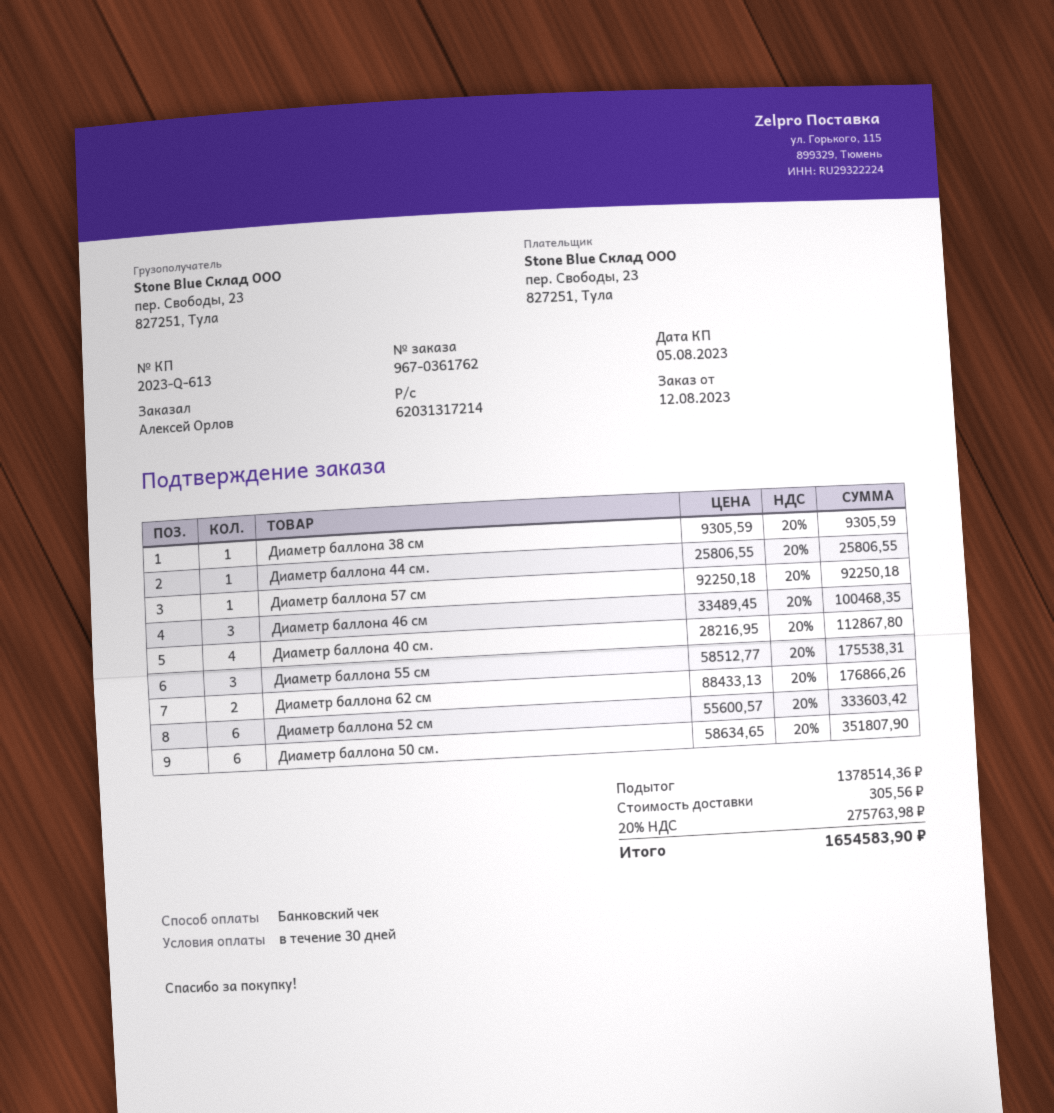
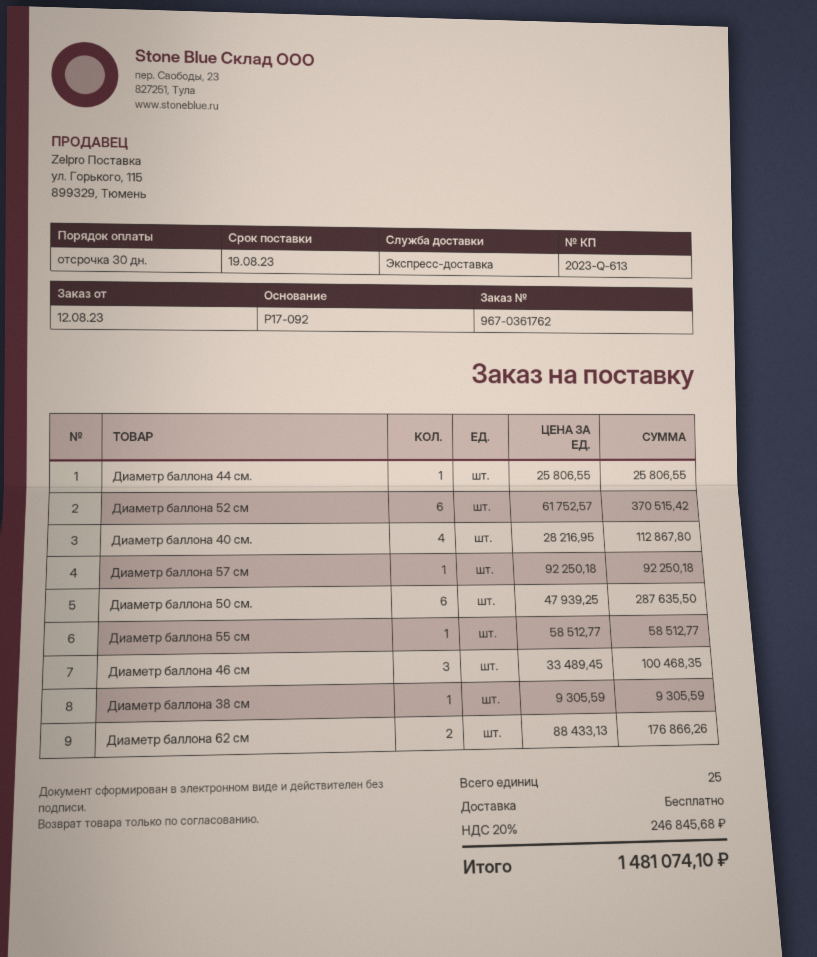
Диаметр баллона 55 см: 3 x 58512.77 = 175538.31 -> 1 x 58512.77 = 58512.77
Диаметр баллона 52 см: 6 x 55600.57 = 333603.42 -> 6 x 61752.57 = 370515.42
Диаметр баллона 50 см.: 6 x 58634.65 = 351807.90 -> 6 x 47939.25 = 287635.50
shipping: 305.56 -> 0.00
tax: 20% = 275763.98 -> 20% = 246845.68
total: 1654583.90 -> 1481074.10

